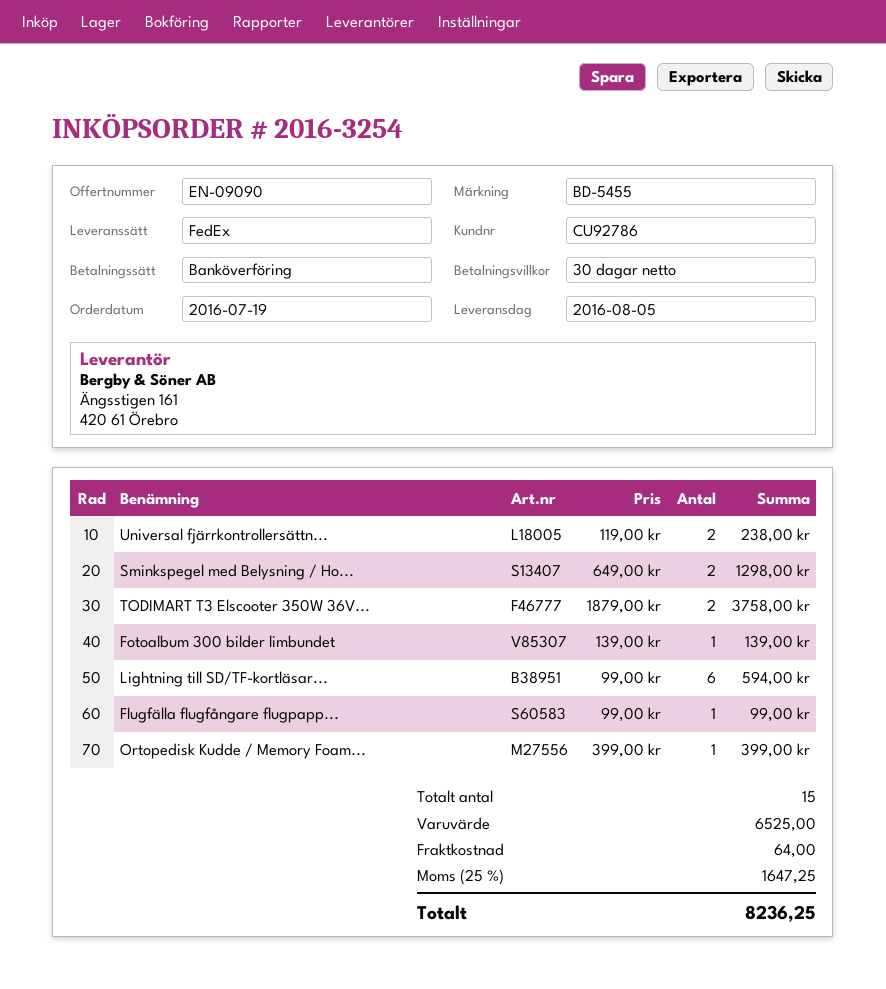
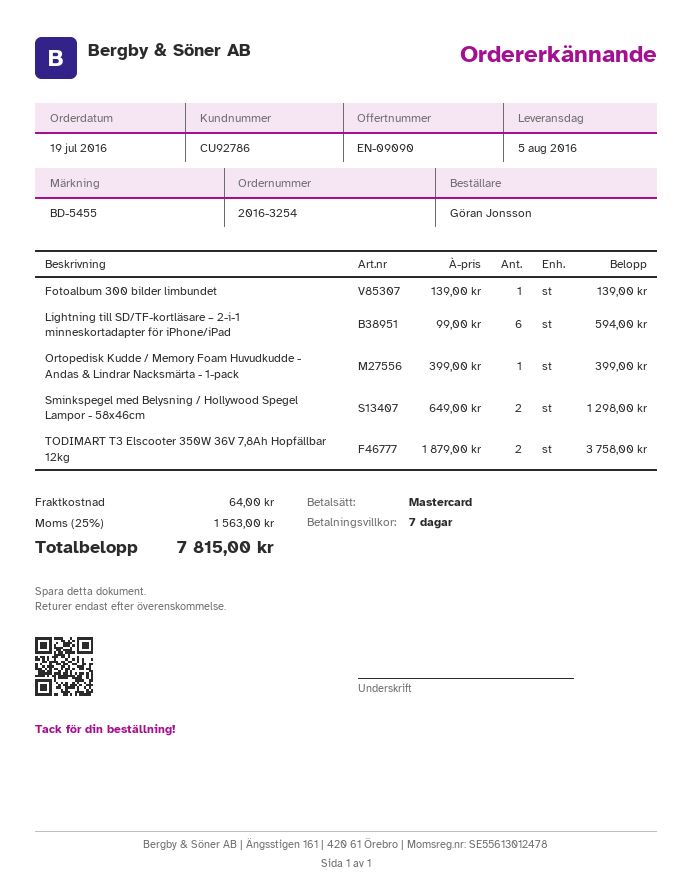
payment terms: 30 days -> 7 days
payment method: bank transfer -> Mastercard
Universal fjärrkontrollersättn...: 2 x 119.00 = 238.00 -> none
Flugfälla flugfångare flugpapp...: 1 x 99.00 = 99.00 -> none
tax: 25% = 1647.25 -> 25% = 1563.00
total: 8236.25 -> 7815.00

